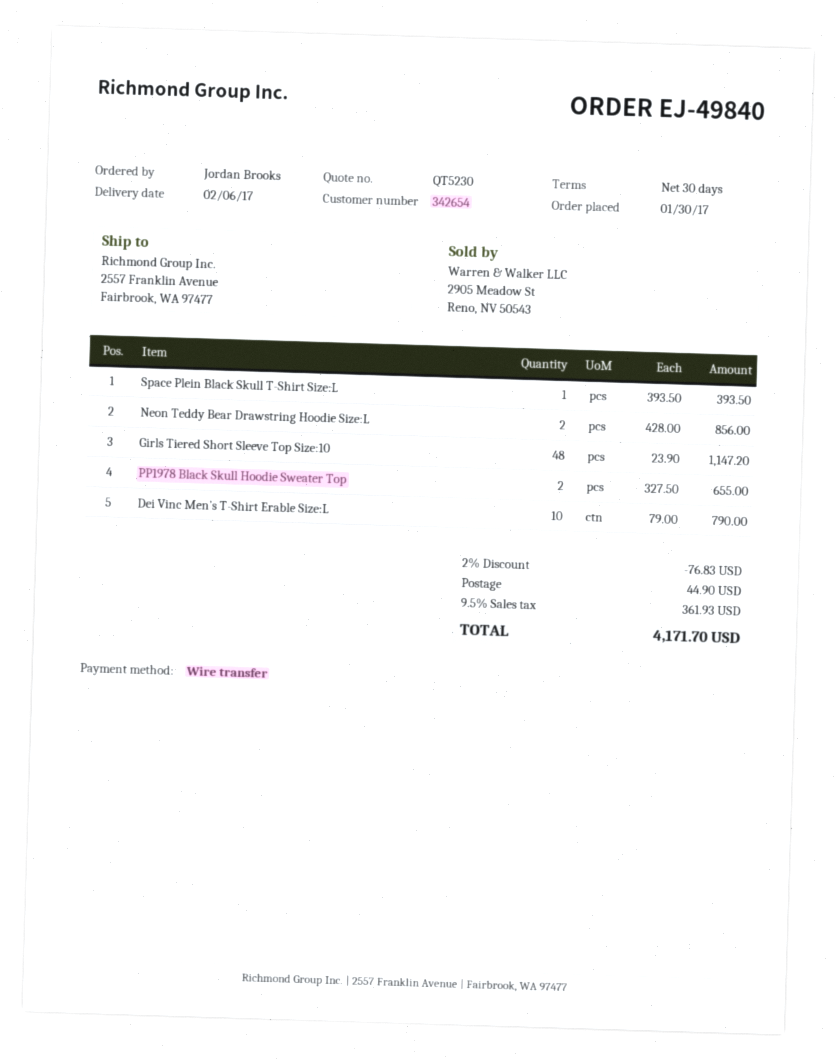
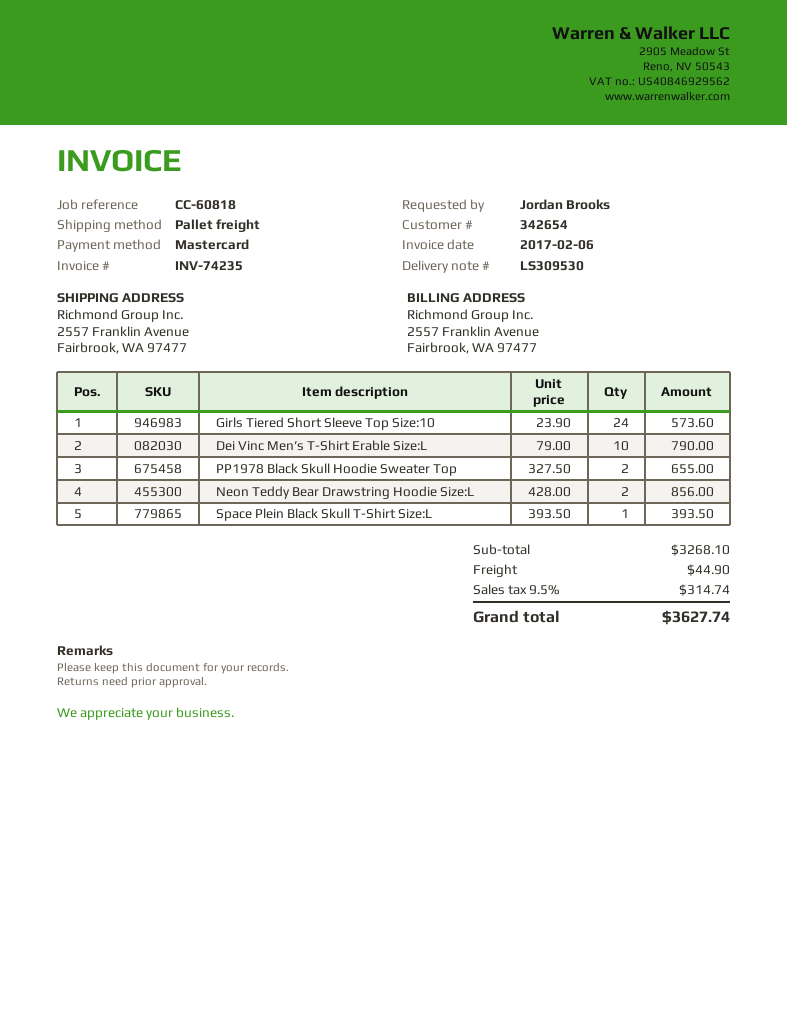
payment method: bank transfer -> Mastercard
Girls Tiered Short Sleeve Top Size:10: 48 x 23.90 = 1147.20 -> 24 x 23.90 = 573.60
discount: 2% = 76.83 -> none
tax: 9.5% = 361.93 -> 9.5% = 314.74
total: 4171.70 -> 3627.74

